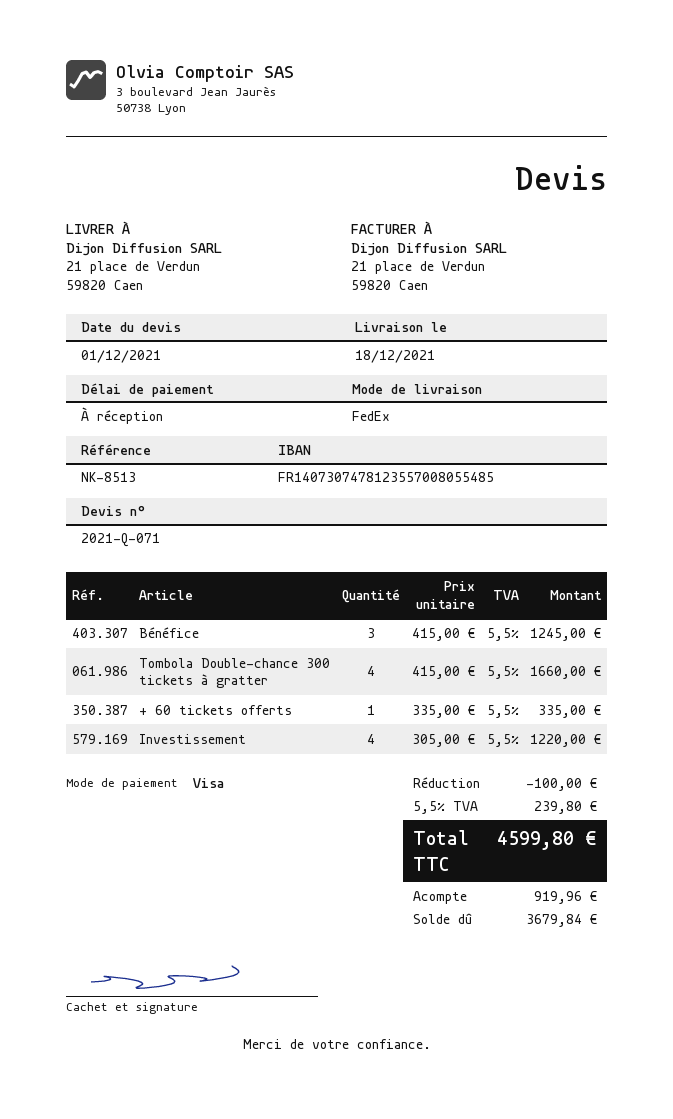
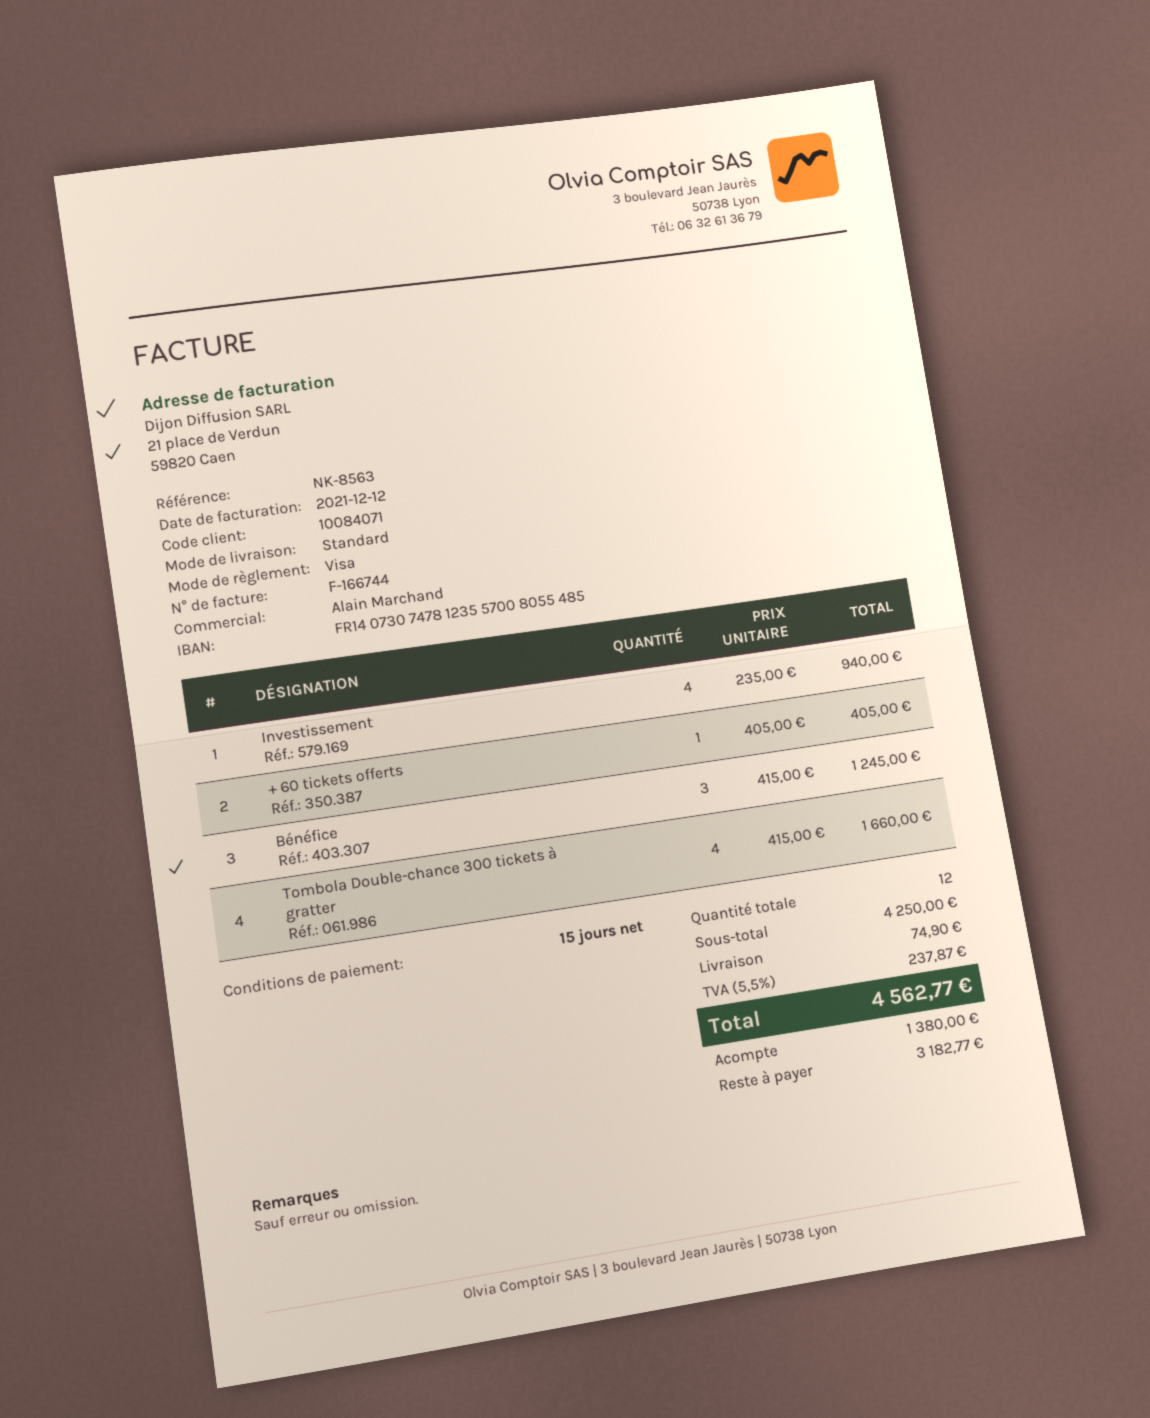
payment terms: on receipt -> 15 days
reference: NK-8513 -> NK-8563
shipping method: FedEx -> standard
+ 60 tickets offerts: 1 x 335.00 = 335.00 -> 1 x 405.00 = 405.00
Investissement: 4 x 305.00 = 1220.00 -> 4 x 235.00 = 940.00
discount: 100.00 -> none
shipping: none -> 74.90
tax: 5.5% = 239.80 -> 5.5% = 237.87
total: 4599.80 -> 4562.77
deposit: 919.96 -> 1380.00
balance: 3679.84 -> 3182.77

